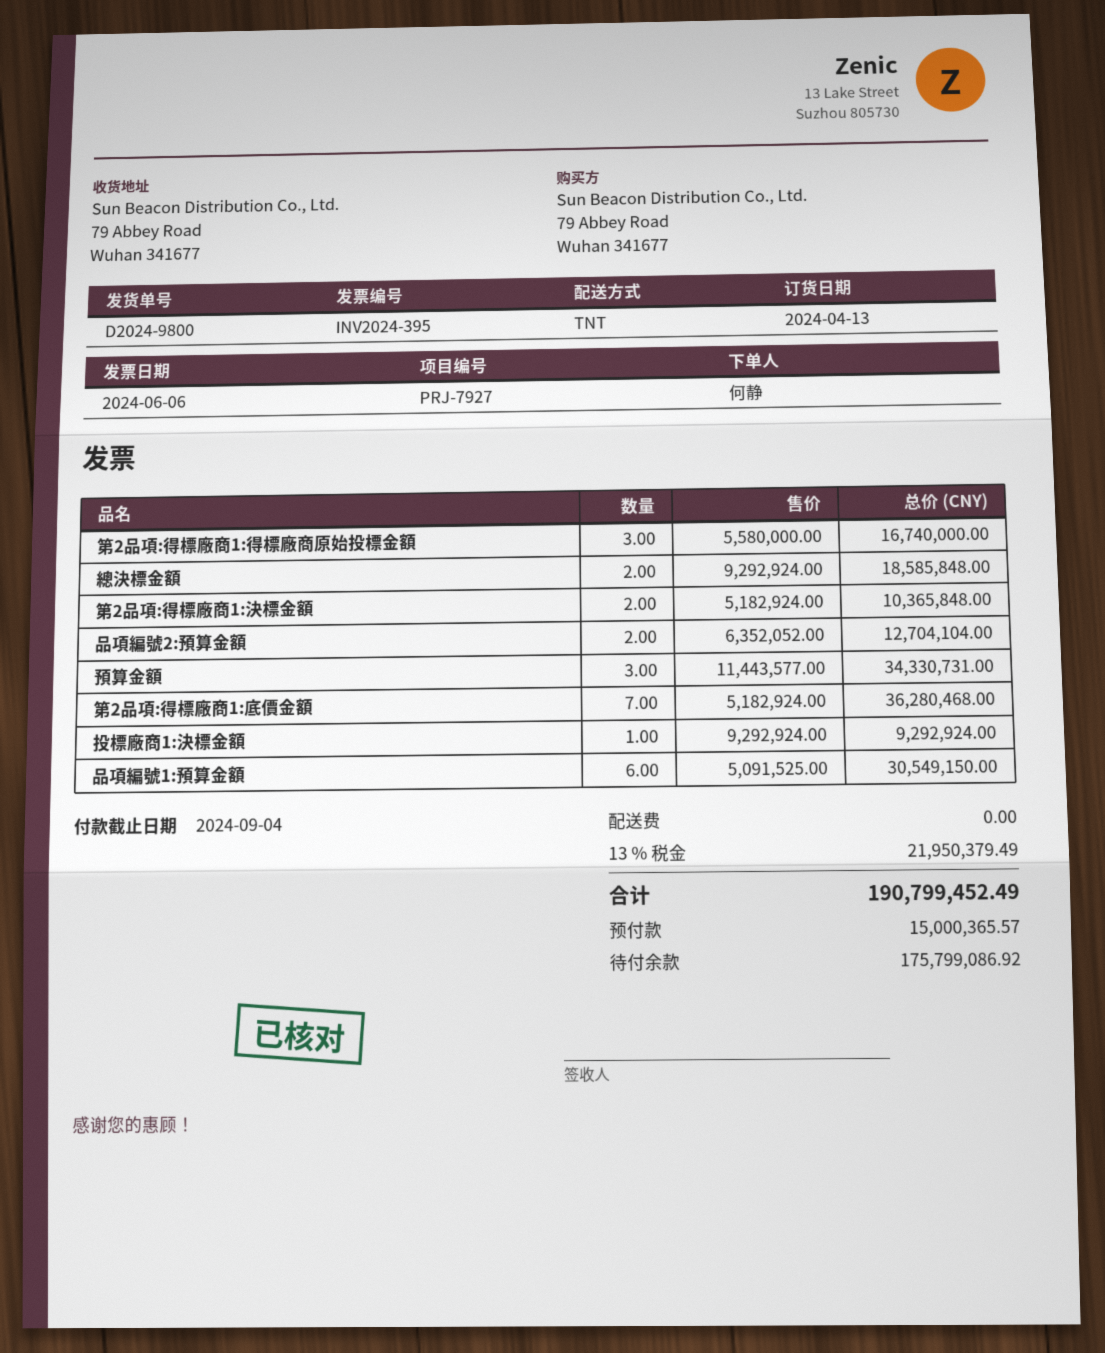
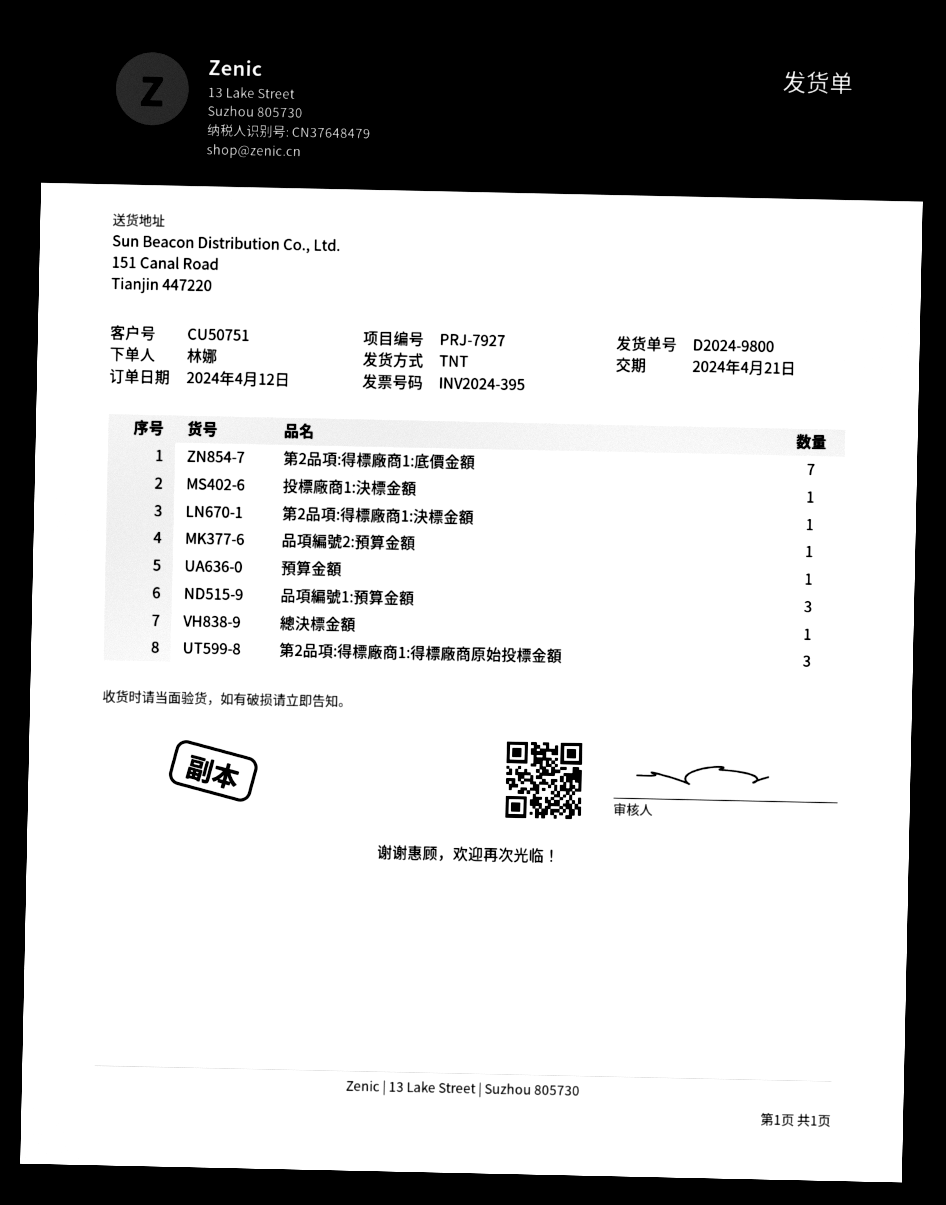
order date: 2024-04-13 -> 2024-04-12
ordered by: 何静 -> 林娜
ship to: 79 Abbey Road, Wuhan 341677 -> 151 Canal Road, Tianjin 447220
總決標金額: 2 -> 1
第2品項:得標廠商1:決標金額: 2 -> 1
品項編號2:預算金額: 2 -> 1
預算金額: 3 -> 1
品項編號1:預算金額: 6 -> 3

